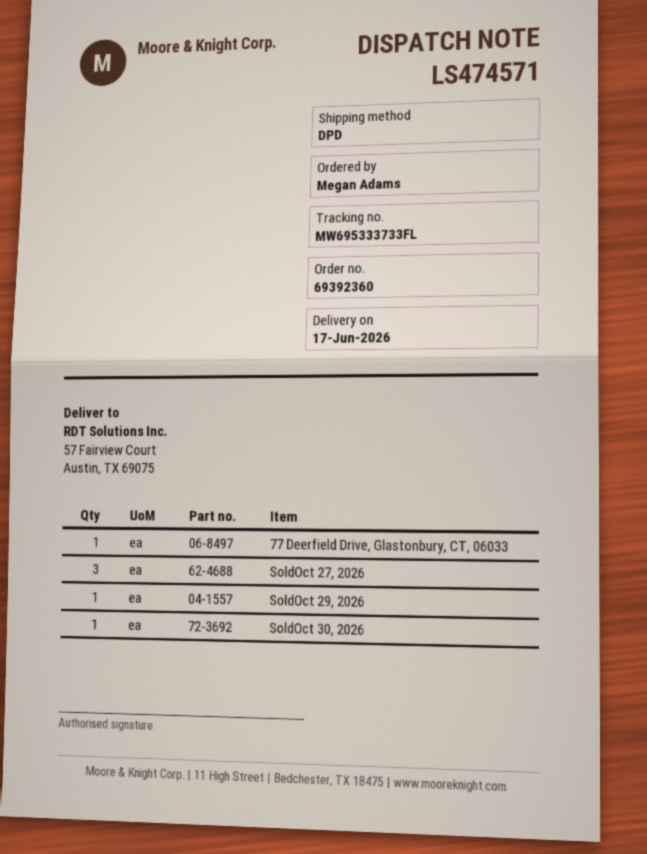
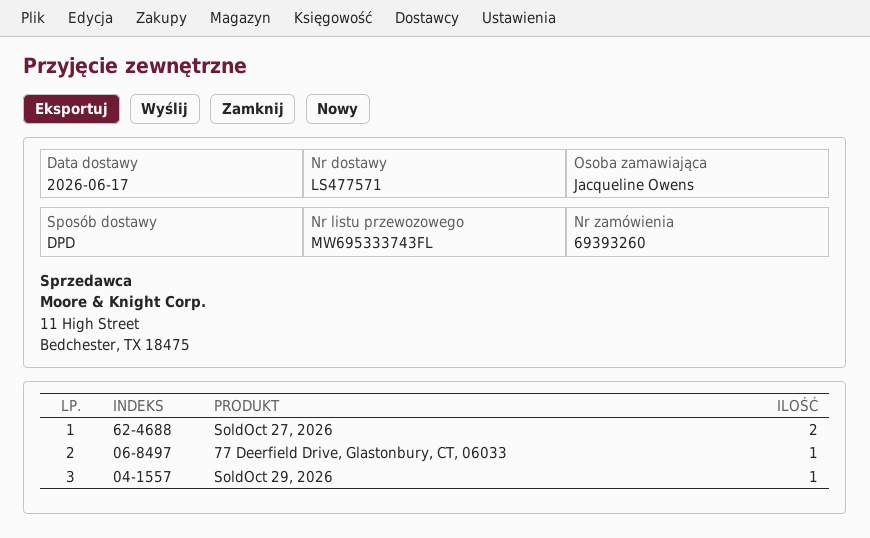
order number: 69392360 -> 69393260
delivery note number: LS474571 -> LS477571
ordered by: Megan Adams -> Jacqueline Owens
tracking number: MW695333733FL -> MW695333743FL
SoldOct 27, 2026: 3 -> 2
SoldOct 30, 2026: 1 -> none

